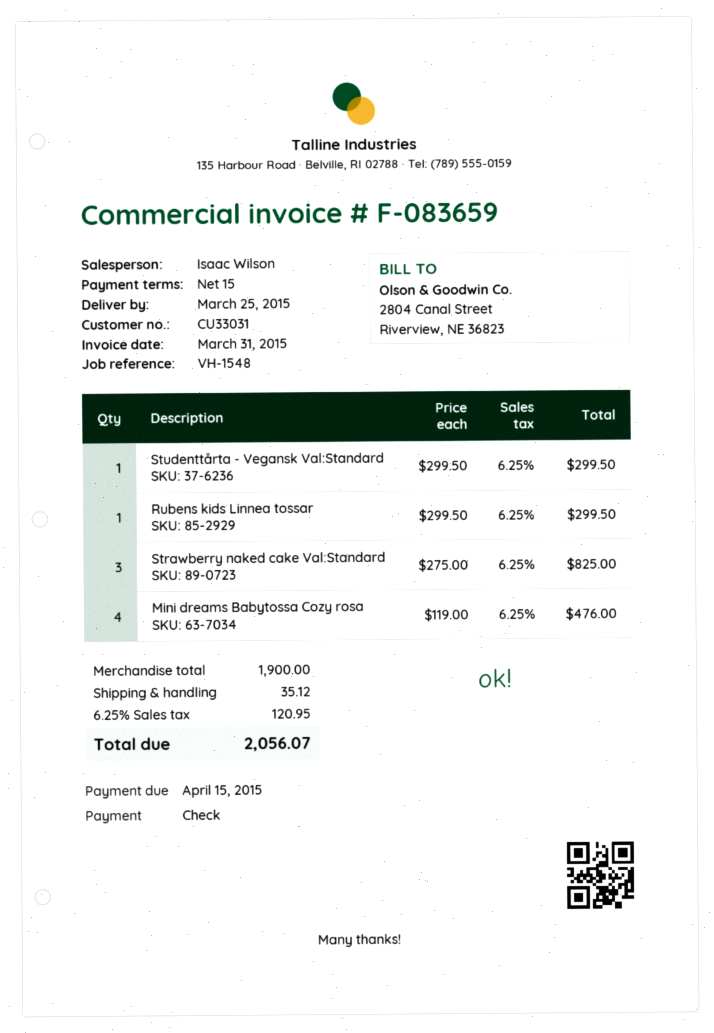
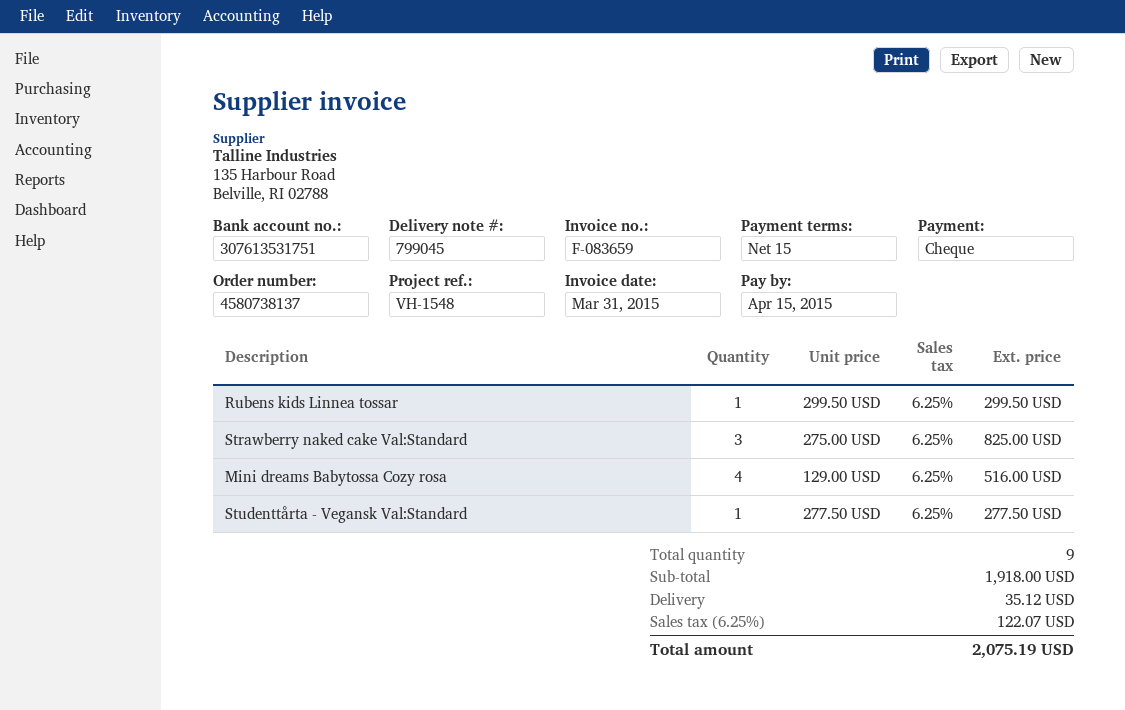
Studenttårta - Vegansk Val:Standard: 1 x 299.50 = 299.50 -> 1 x 277.50 = 277.50
Mini dreams Babytossa Cozy rosa: 4 x 119.00 = 476.00 -> 4 x 129.00 = 516.00
subtotal: 1900.00 -> 1918.00
tax: 6.25% = 120.95 -> 6.25% = 122.07
total: 2056.07 -> 2075.19

